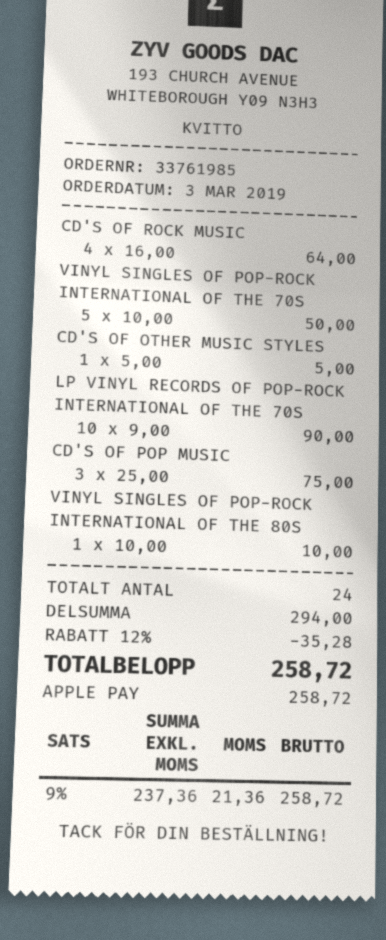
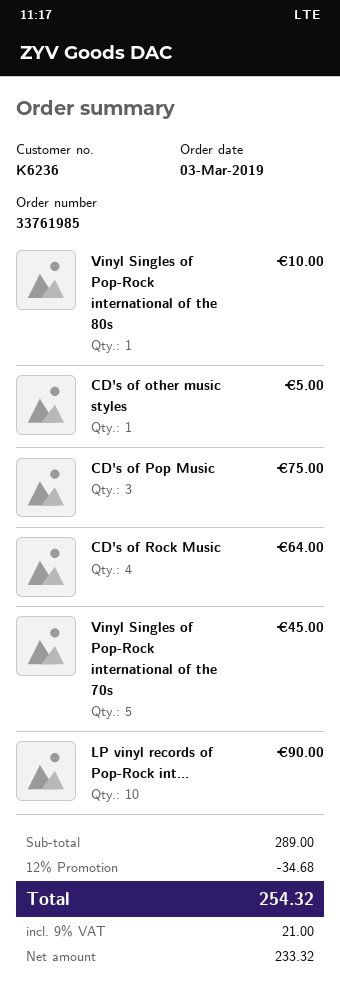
VINYL SINGLES OF POP-ROCK INTERNATIONAL OF THE 70S: 5 for 50.00 -> 5 for 45.00
subtotal: 294.00 -> 289.00
discount: 12% = 35.28 -> 12% = 34.68
net: 237.36 -> 233.32
tax: 9% = 21.36 -> 9% = 21.00
total: 258.72 -> 254.32

